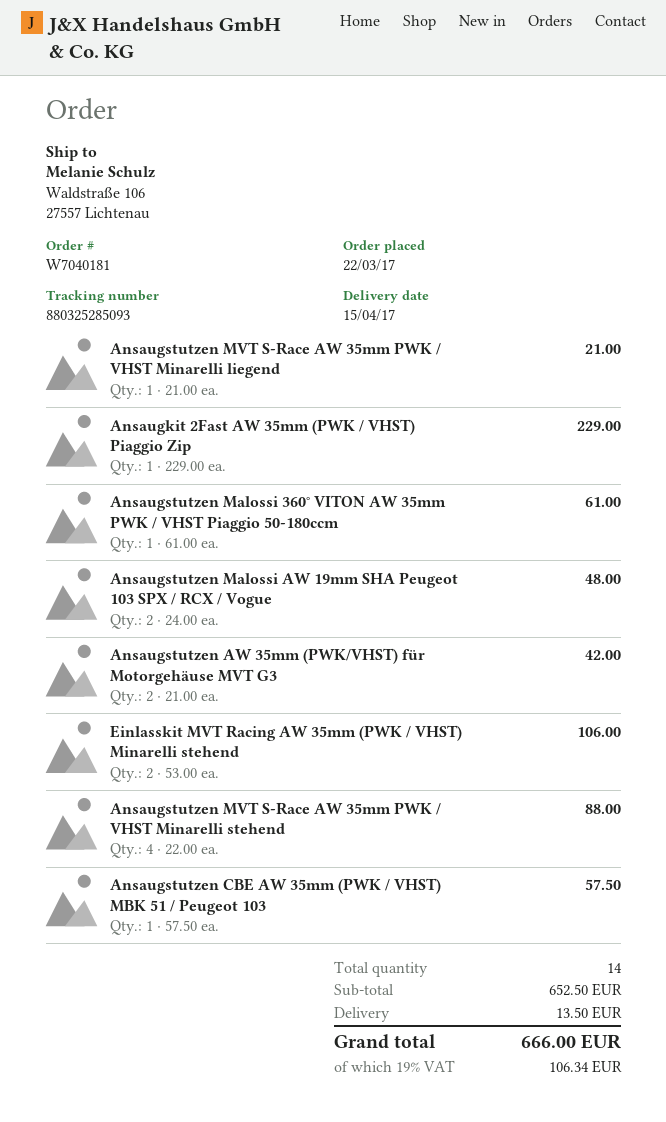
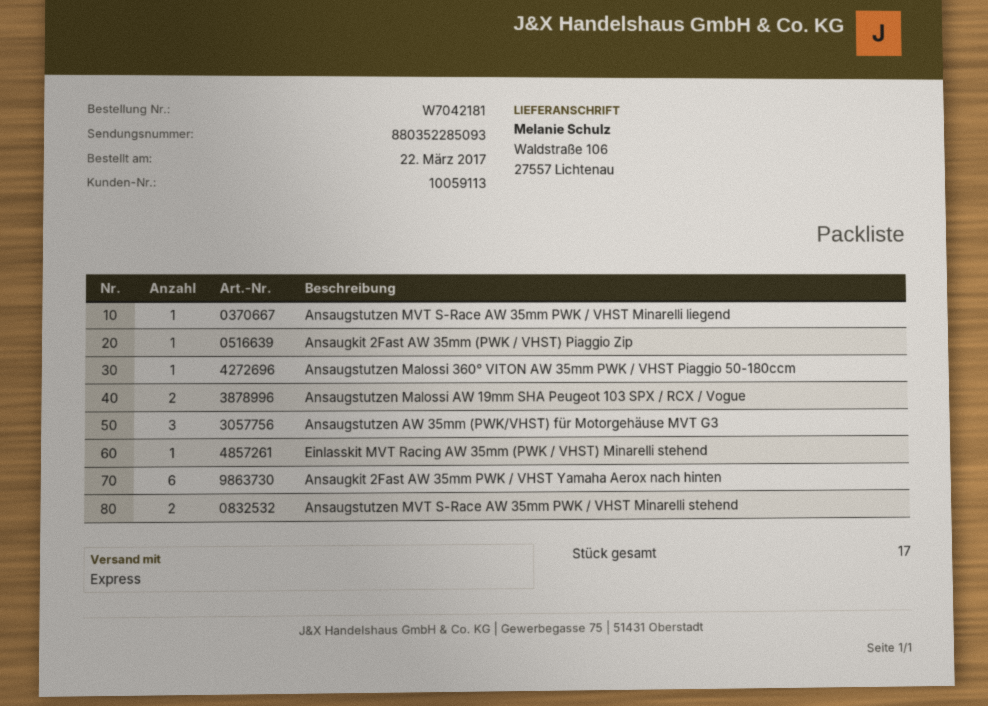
order number: W7040181 -> W7042181
tracking number: 880325285093 -> 880352285093
Ansaugstutzen AW 35mm (PWK/VHST) für Motorgehäuse MVT G3: 2 -> 3
Einlasskit MVT Racing AW 35mm (PWK / VHST) Minarelli stehend: 2 -> 1
Ansaugstutzen MVT S-Race AW 35mm PWK / VHST Minarelli stehend: 4 -> 2
Ansaugstutzen CBE AW 35mm (PWK / VHST) MBK 51 / Peugeot 103: 1 -> none
Ansaugkit 2Fast AW 35mm PWK / VHST Yamaha Aerox nach hinten: none -> 6
total quantity: 14 -> 17

